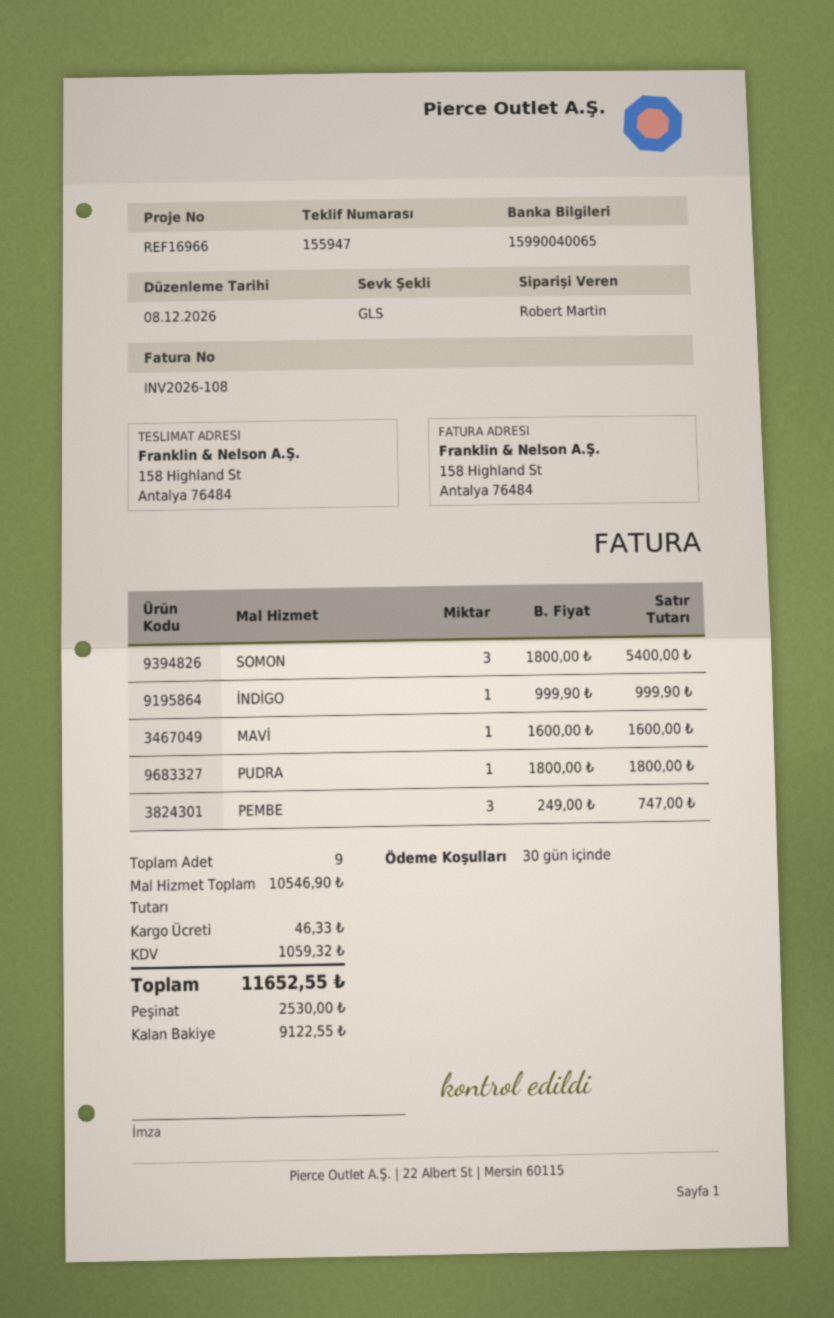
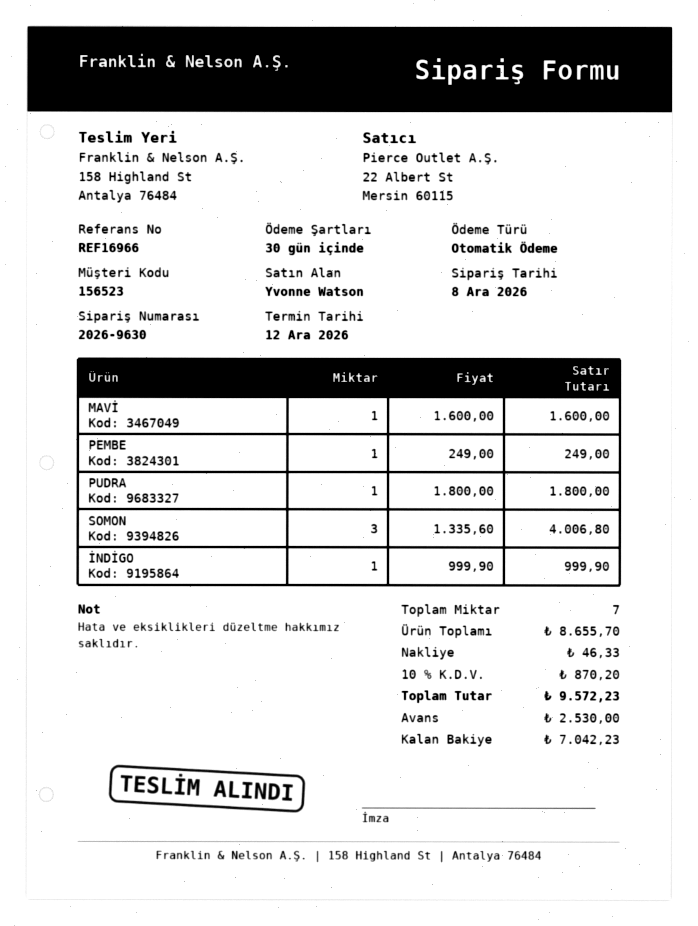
ordered by: Robert Martin -> Yvonne Watson
SOMON: 3 x 1800.00 = 5400.00 -> 3 x 1335.60 = 4006.80
PEMBE: 3 x 249.00 = 747.00 -> 1 x 249.00 = 249.00
total quantity: 9 -> 7
subtotal: 10546.90 -> 8655.70
tax: 1059.32 -> 870.20
total: 11652.55 -> 9572.23
balance: 9122.55 -> 7042.23

